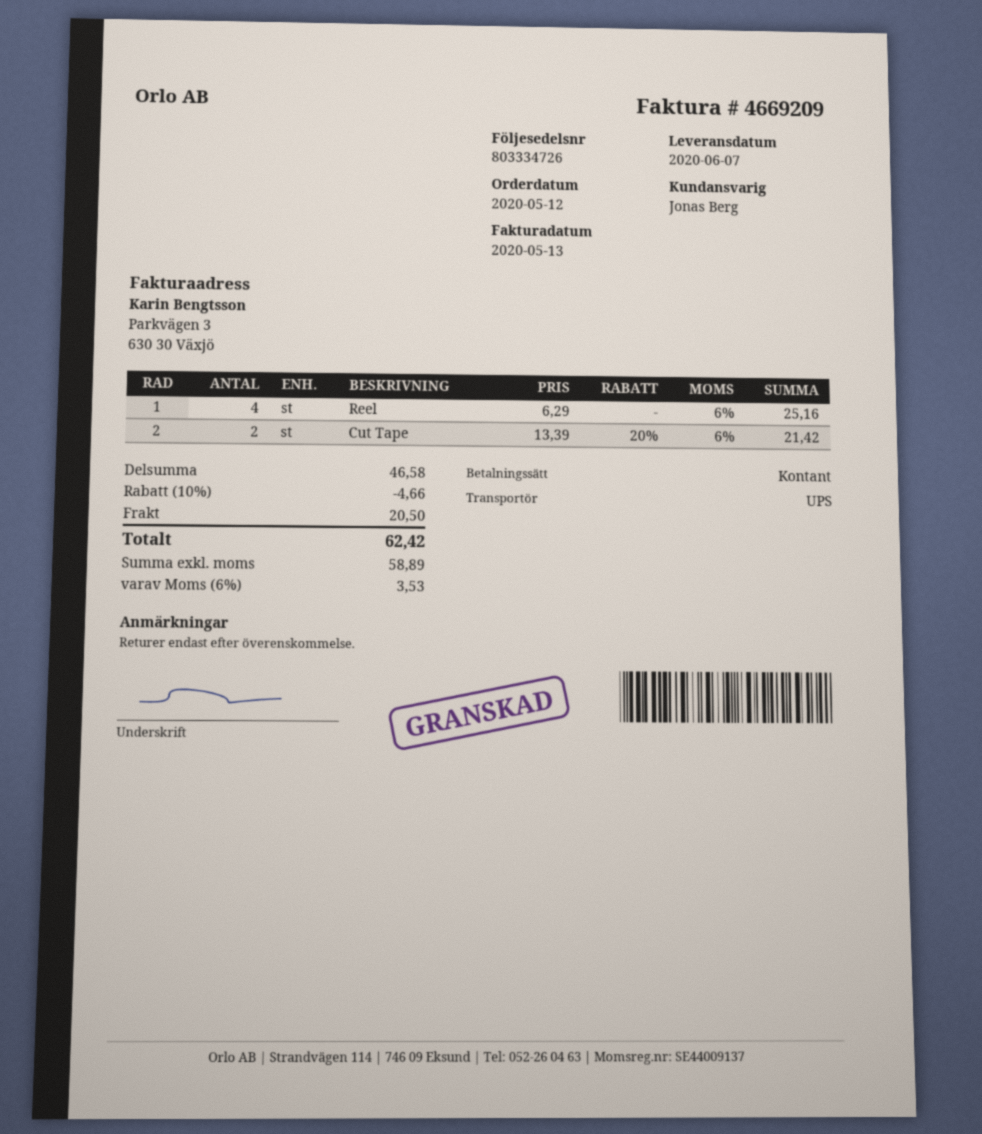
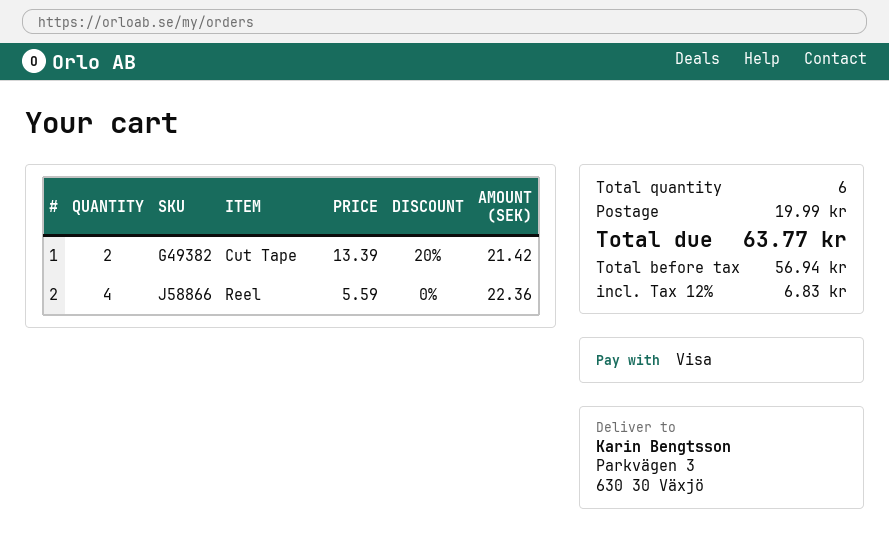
payment method: cash -> Visa
Reel: 4 x 6.29 = 25.16 -> 4 x 5.59 = 22.36
discount: 10% = 4.66 -> none
shipping: 20.50 -> 19.99
net: 58.89 -> 56.94
tax: 6% = 3.53 -> 12% = 6.83
total: 62.42 -> 63.77

